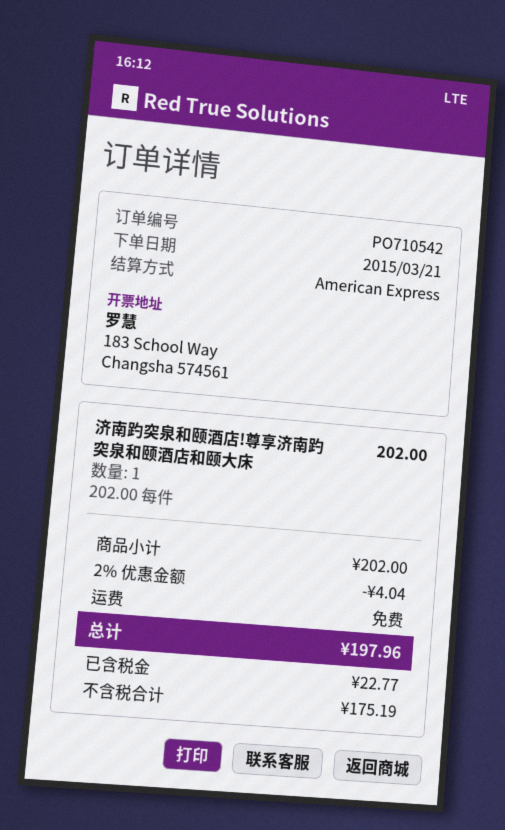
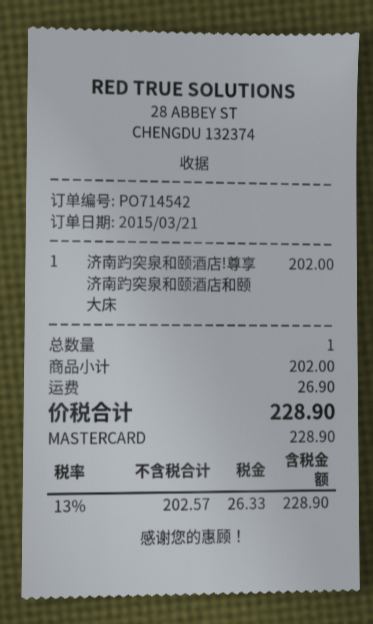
order number: PO710542 -> PO714542
payment method: American Express -> Mastercard
discount: 2% = 4.04 -> none
shipping: 0.00 -> 26.90
net: 175.19 -> 202.57
tax: 22.77 -> 26.33
total: 197.96 -> 228.90

